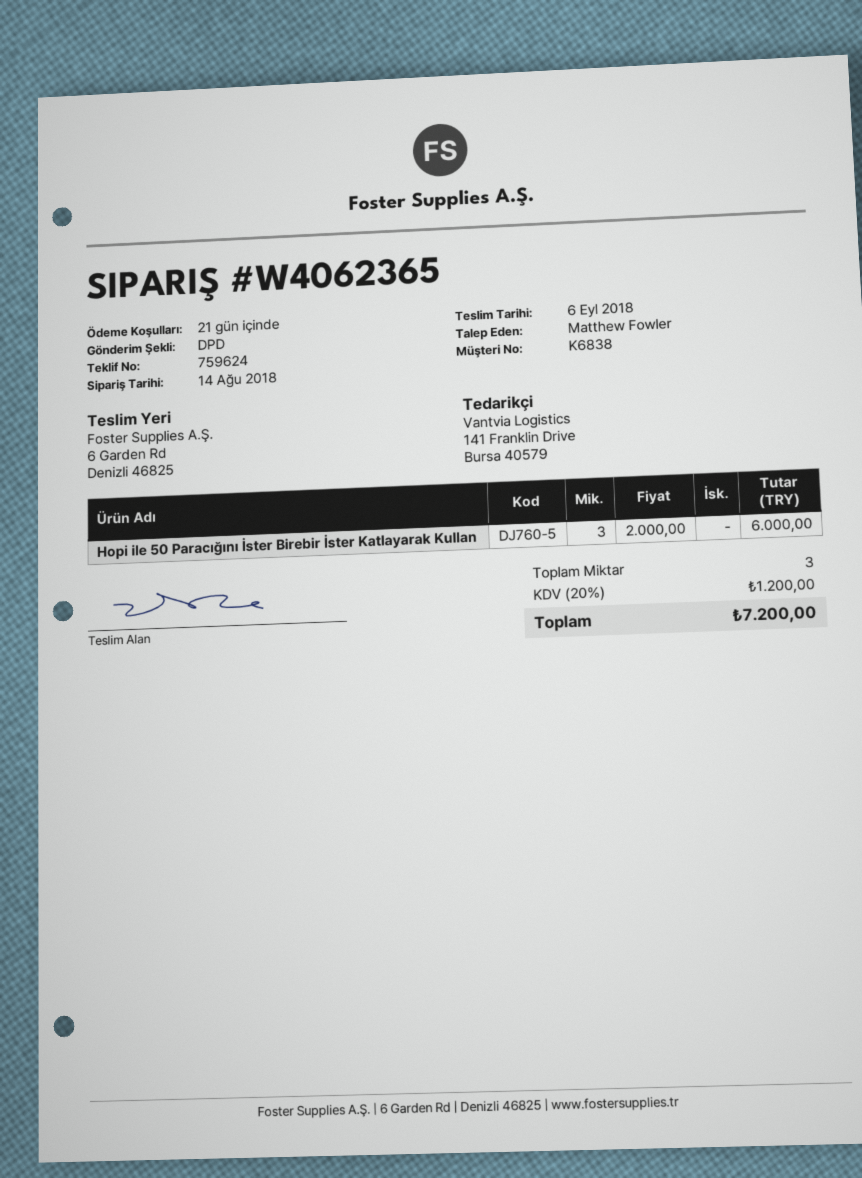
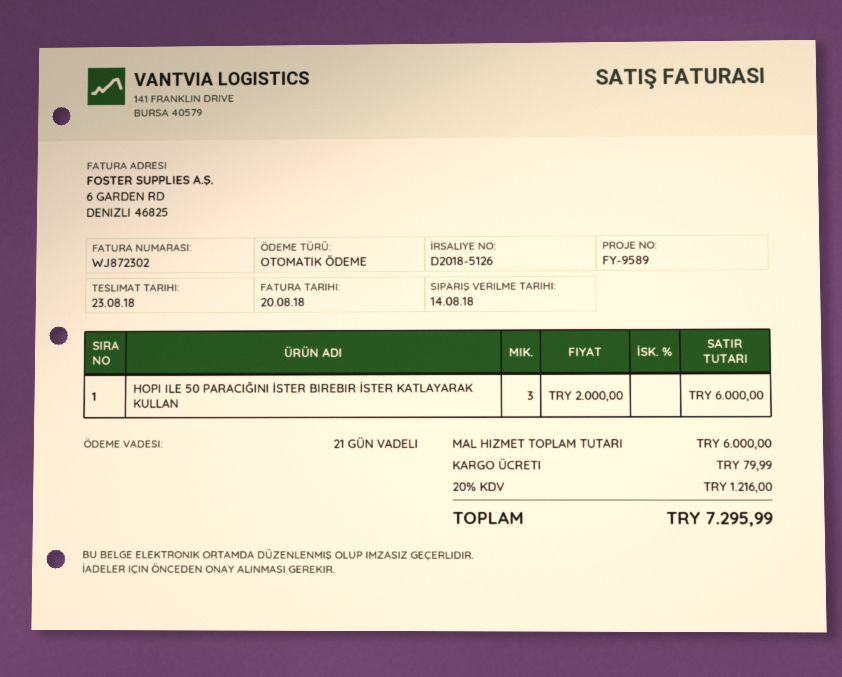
delivery date: 2018-09-06 -> 2018-08-23
shipping: none -> 79.99
tax: 20% = 1200.00 -> 20% = 1216.00
total: 7200.00 -> 7295.99

